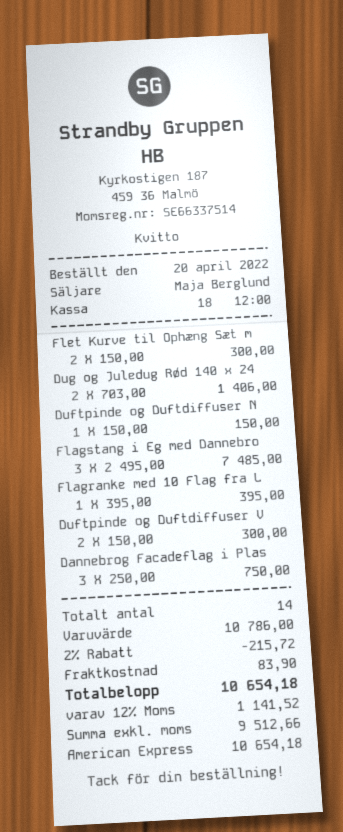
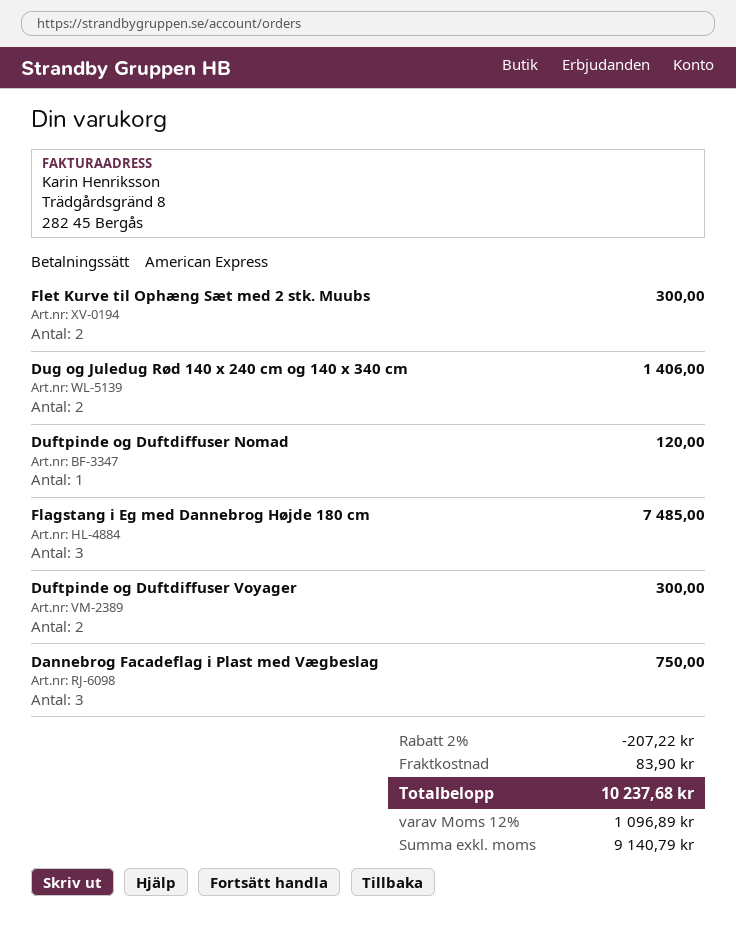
Duftpinde og Duftdiffuser N: 1 for 150.00 -> 1 for 120.00
Flagranke med 10 Flag fra L: 1 for 395.00 -> none
discount: 2% = 215.72 -> 2% = 207.22
net: 9512.66 -> 9140.79
tax: 12% = 1141.52 -> 12% = 1096.89
total: 10654.18 -> 10237.68

